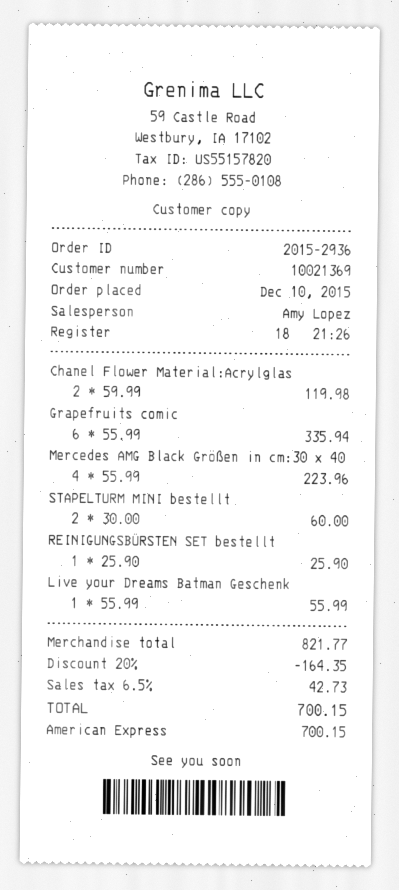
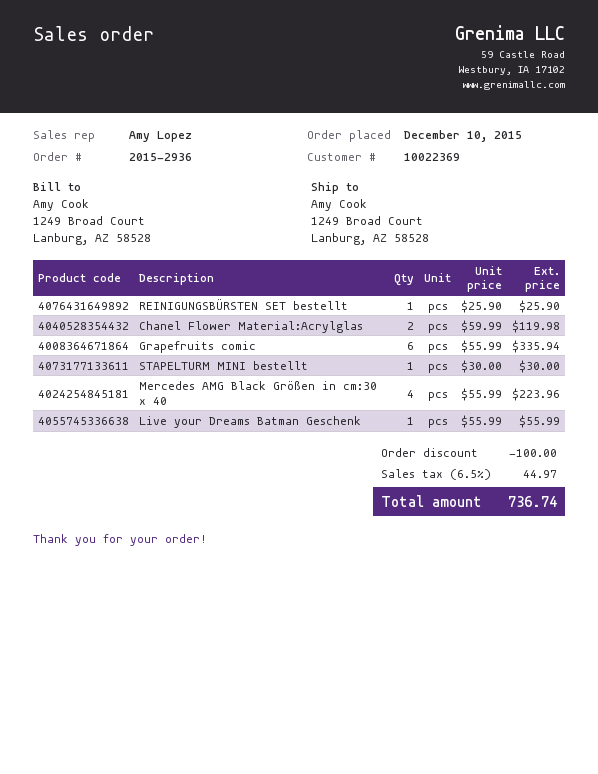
customer number: 10021369 -> 10022369
STAPELTURM MINI bestellt: 2 x 30.00 = 60.00 -> 1 x 30.00 = 30.00
discount: 164.35 -> 100.00
tax: 6.5% = 42.73 -> 6.5% = 44.97
total: 700.15 -> 736.74

